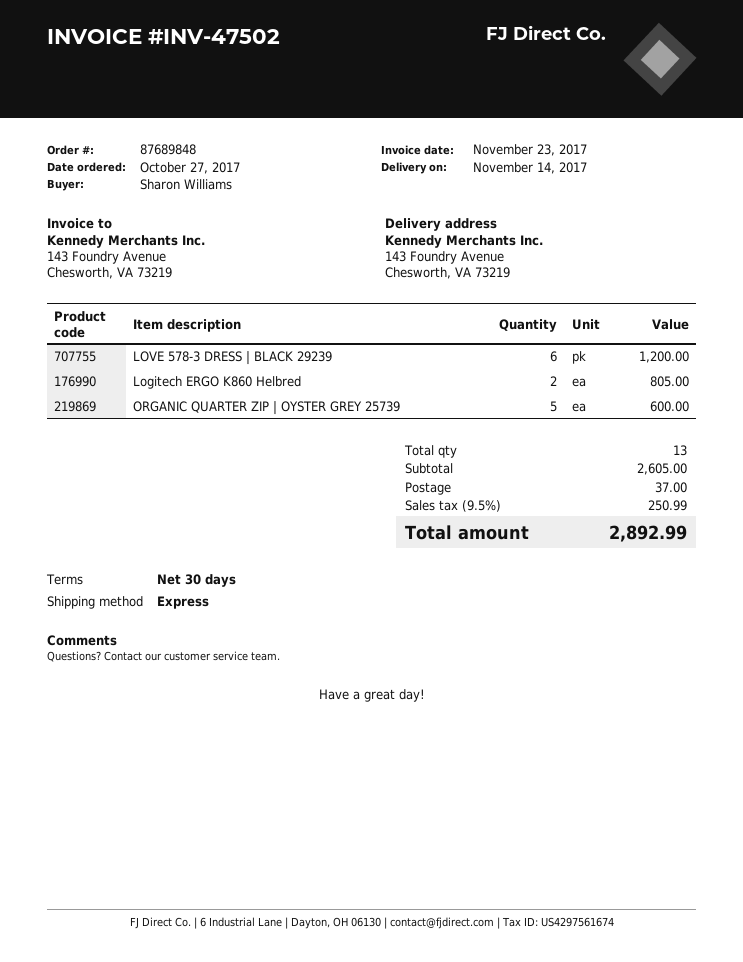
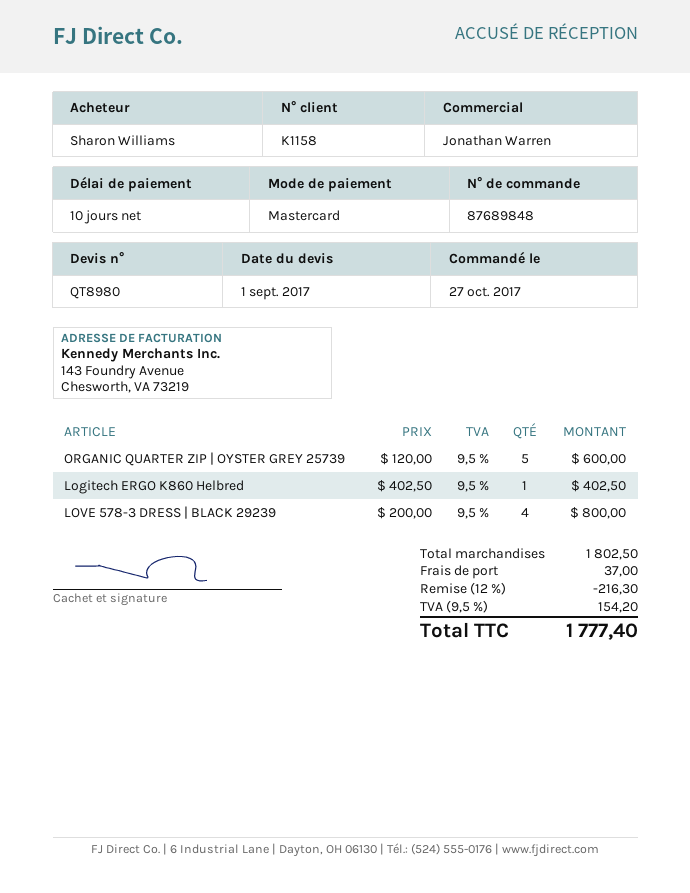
payment terms: 30 days -> 10 days
LOVE 578-3 DRESS | BLACK 29239: 6 for 1200.00 -> 4 for 800.00
Logitech ERGO K860 Helbred: 2 for 805.00 -> 1 for 402.50
subtotal: 2605.00 -> 1802.50
discount: none -> 12% = 216.30
tax: 9.5% = 250.99 -> 9.5% = 154.20
total: 2892.99 -> 1777.40

